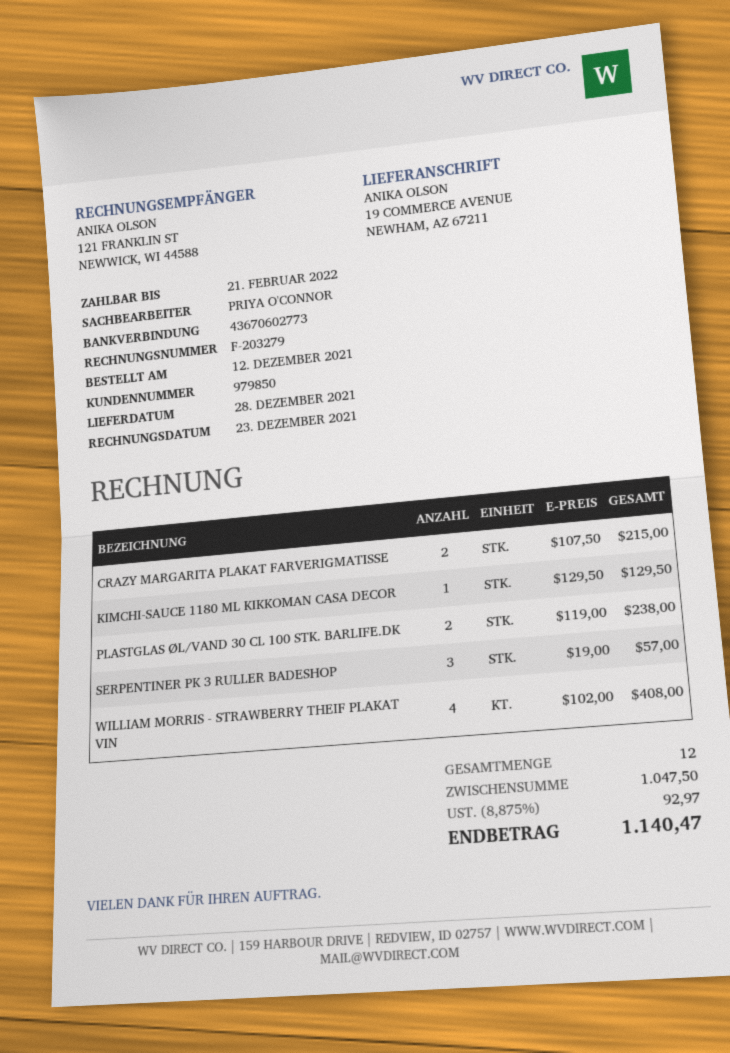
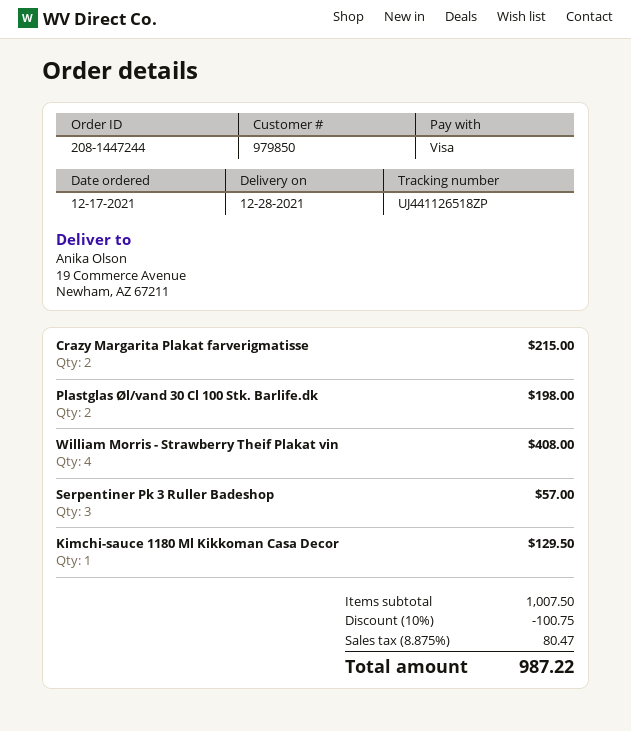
order date: 2021-12-12 -> 2021-12-17
PLASTGLAS ØL/VAND 30 CL 100 STK. BARLIFE.DK: 2 for 238.00 -> 2 for 198.00
subtotal: 1047.50 -> 1007.50
discount: none -> 10% = 100.75
tax: 8.875% = 92.97 -> 8.875% = 80.47
total: 1140.47 -> 987.22

